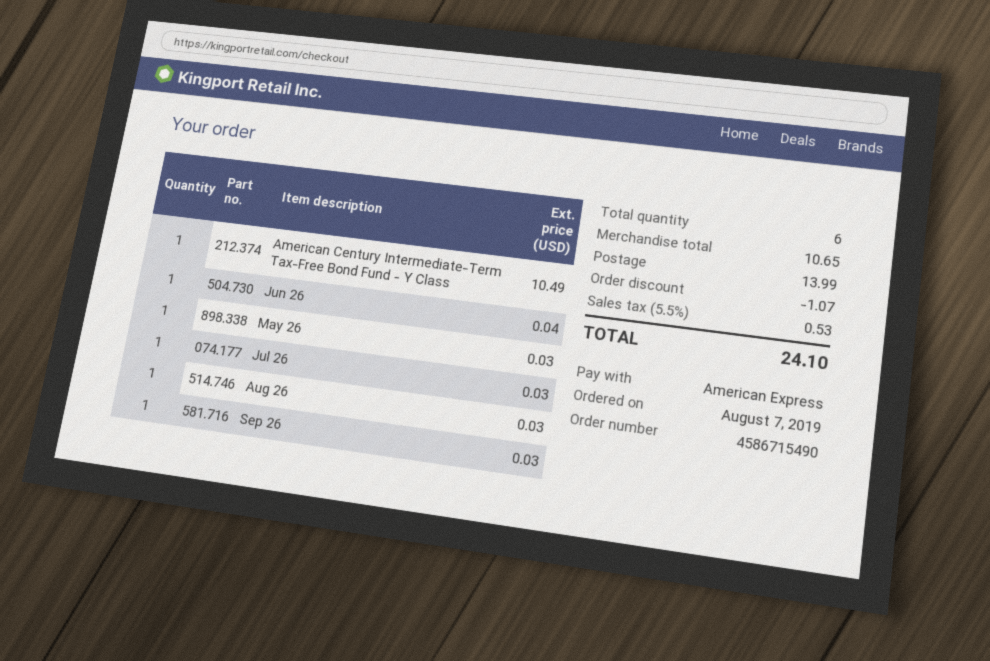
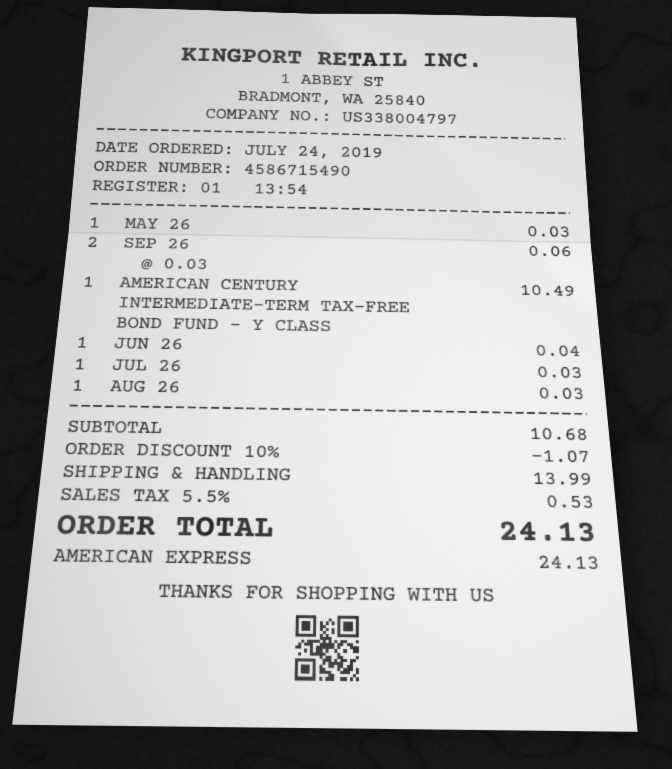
order date: 2019-08-07 -> 2019-07-24
Sep 26: 1 for 0.03 -> 2 for 0.06
subtotal: 10.65 -> 10.68
total: 24.10 -> 24.13

